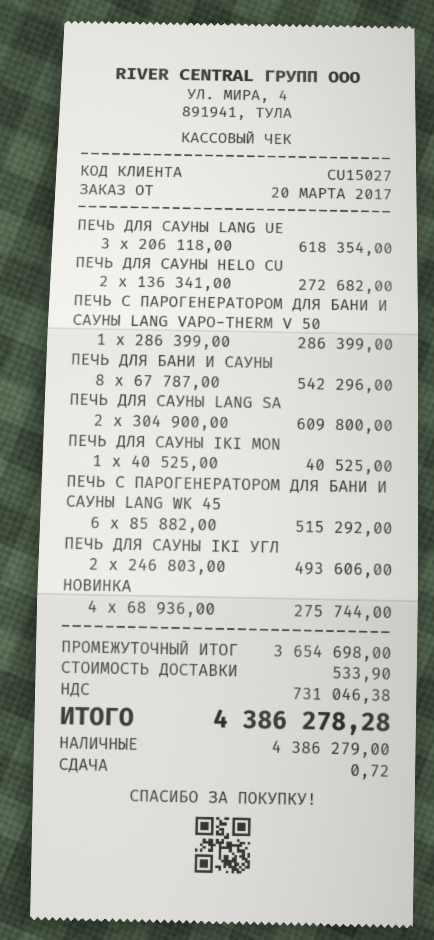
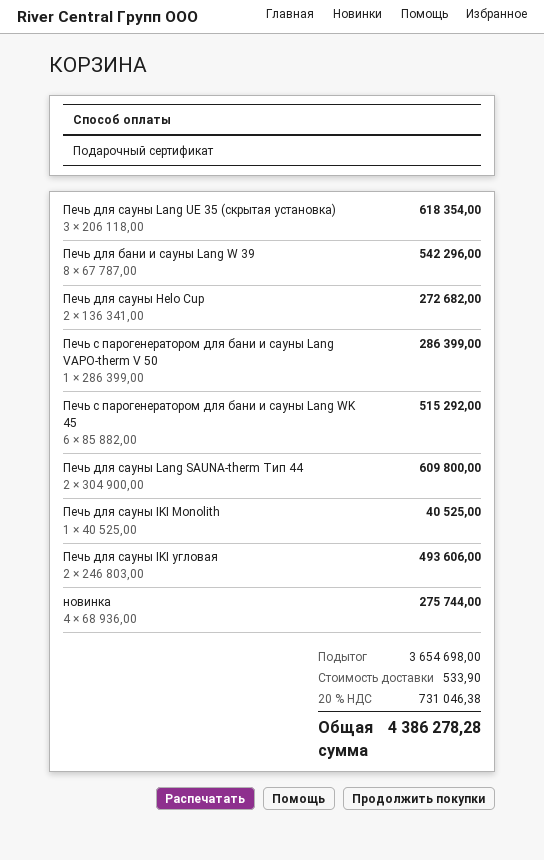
payment method: cash -> gift card

